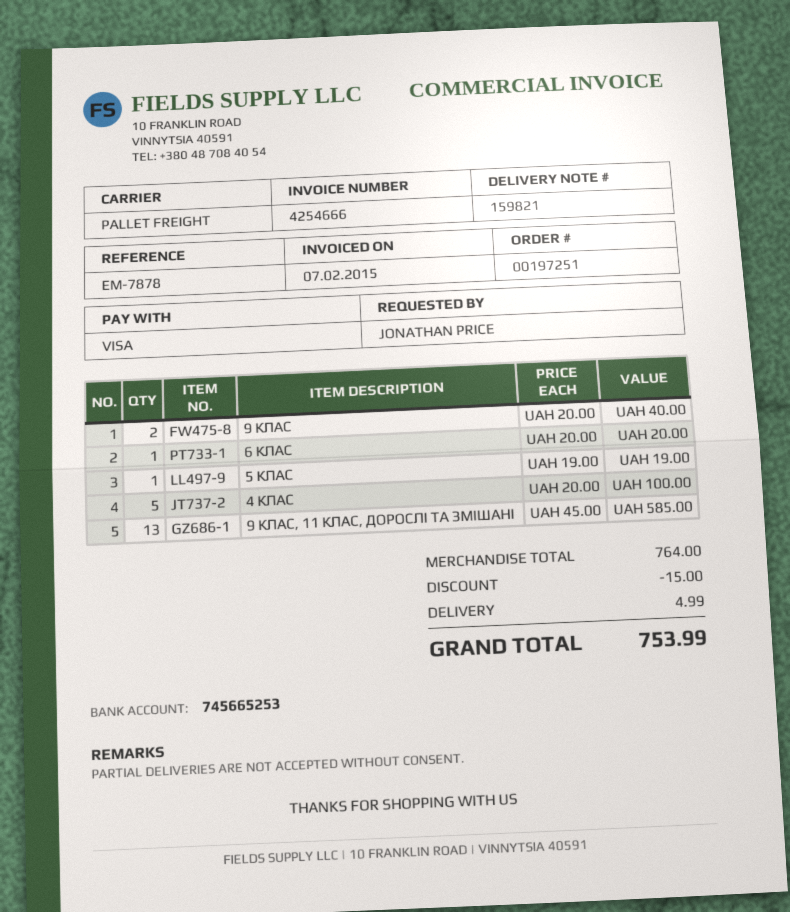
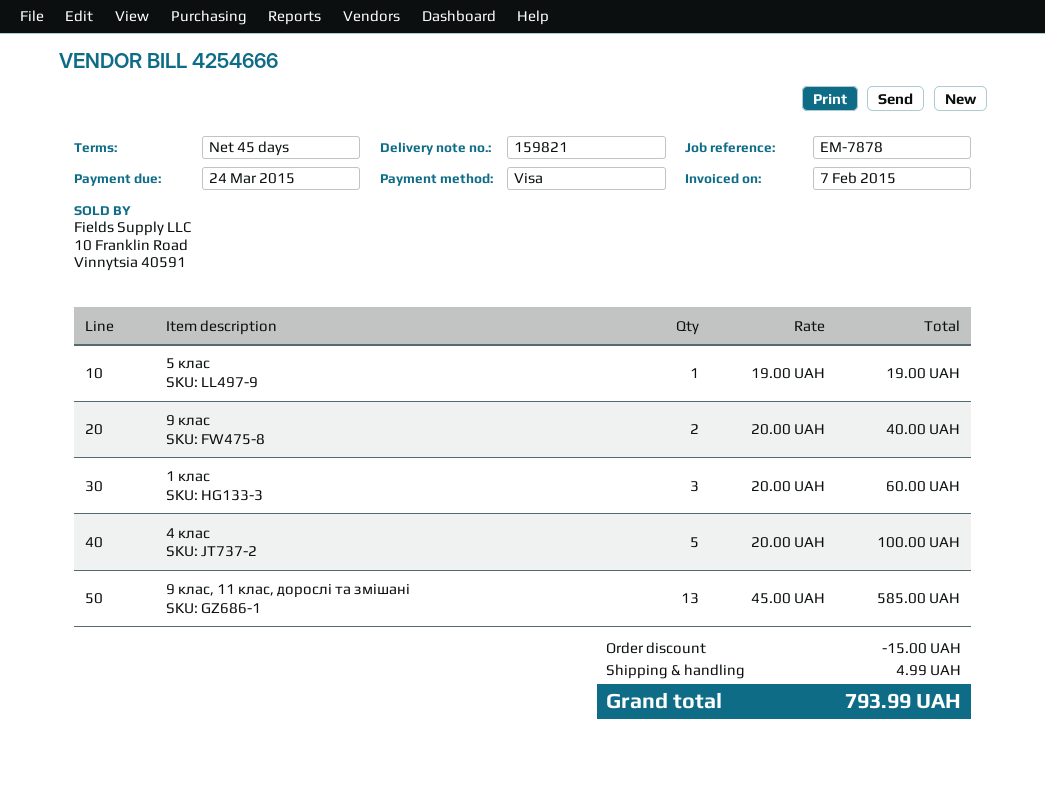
6 КЛАС: 1 x 20.00 = 20.00 -> none
1 клас: none -> 3 x 20.00 = 60.00
total: 753.99 -> 793.99

